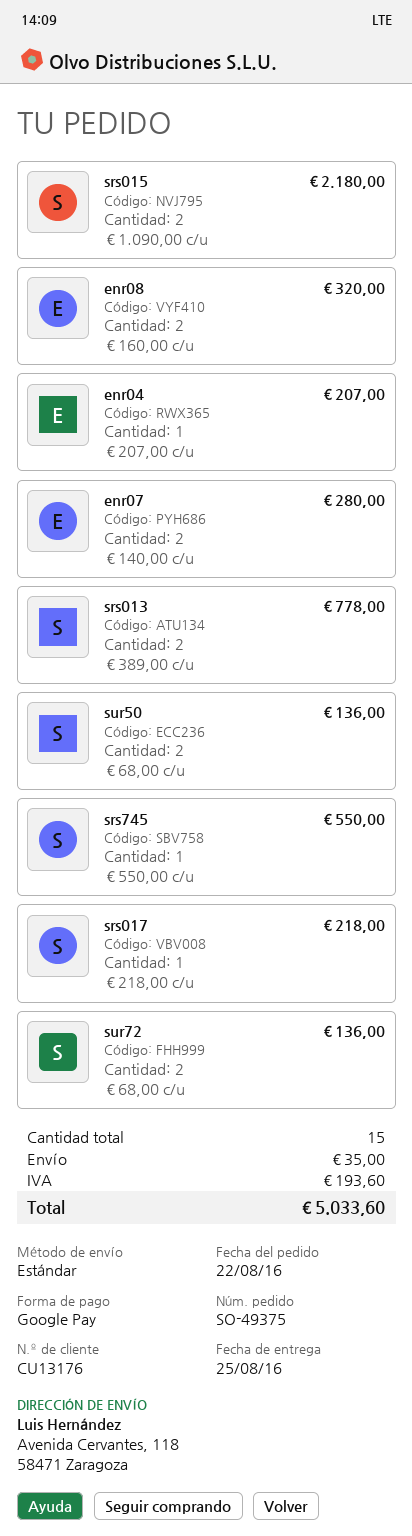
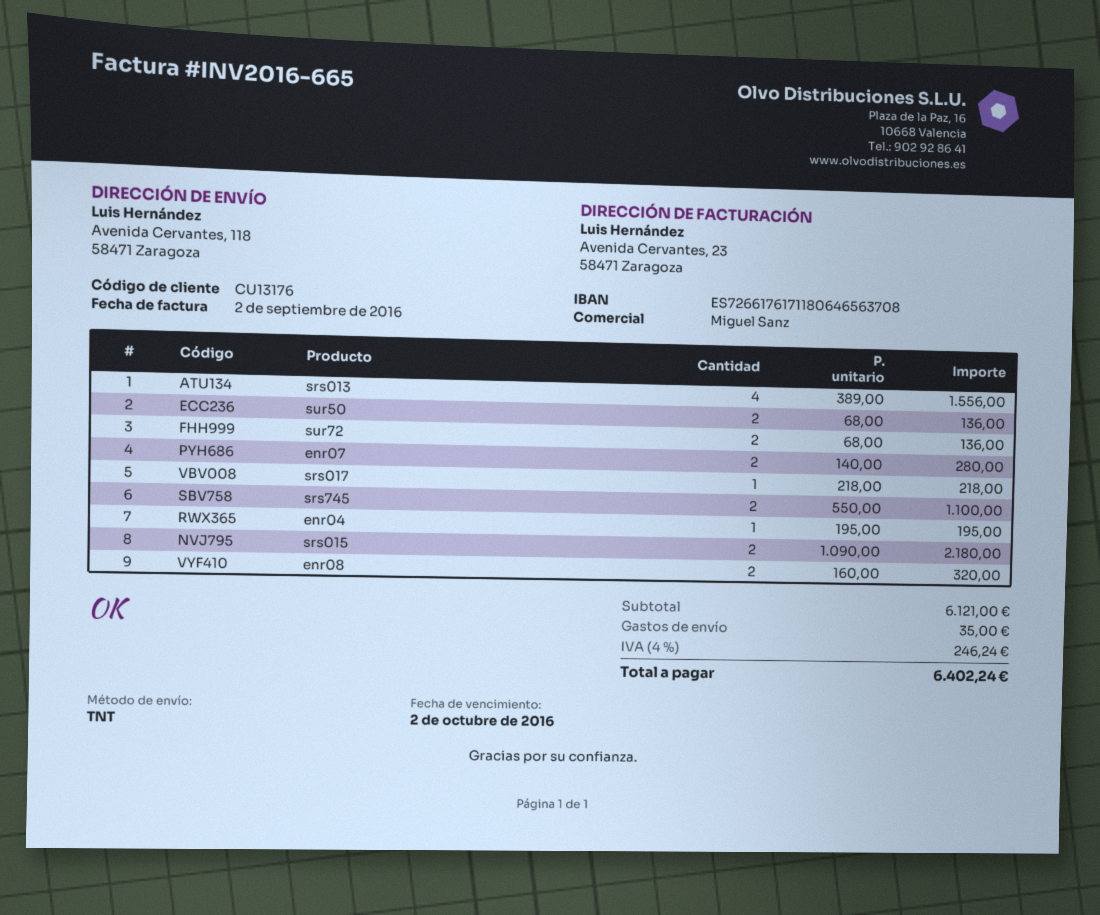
shipping method: standard -> TNT
enr04: 1 x 207.00 = 207.00 -> 1 x 195.00 = 195.00
srs013: 2 x 389.00 = 778.00 -> 4 x 389.00 = 1556.00
srs745: 1 x 550.00 = 550.00 -> 2 x 550.00 = 1100.00
tax: 193.60 -> 246.24
total: 5033.60 -> 6402.24

